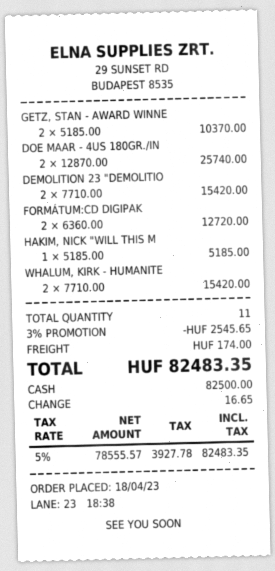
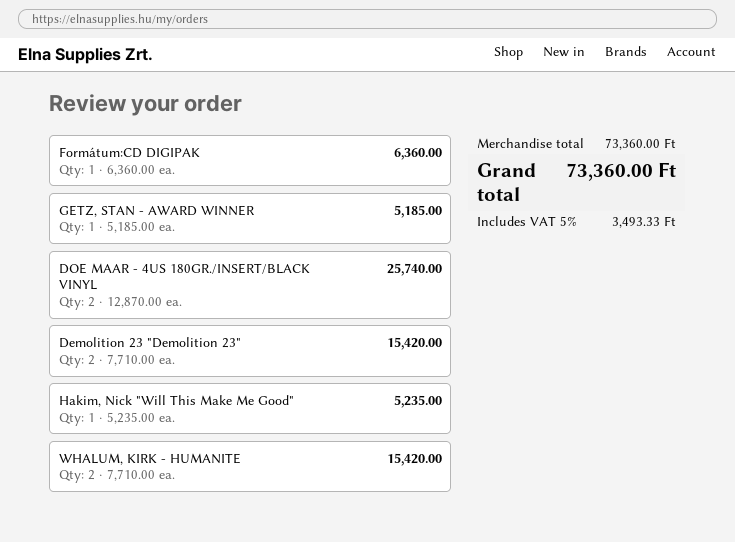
GETZ, STAN - AWARD WINNE: 2 x 5185.00 = 10370.00 -> 1 x 5185.00 = 5185.00
FORMÁTUM:CD DIGIPAK: 2 x 6360.00 = 12720.00 -> 1 x 6360.00 = 6360.00
HAKIM, NICK "WILL THIS M: 1 x 5185.00 = 5185.00 -> 1 x 5235.00 = 5235.00
discount: 3% = 2545.65 -> none
shipping: 174.00 -> none
tax: 5% = 3927.78 -> 5% = 3493.33
total: 82483.35 -> 73360.00

